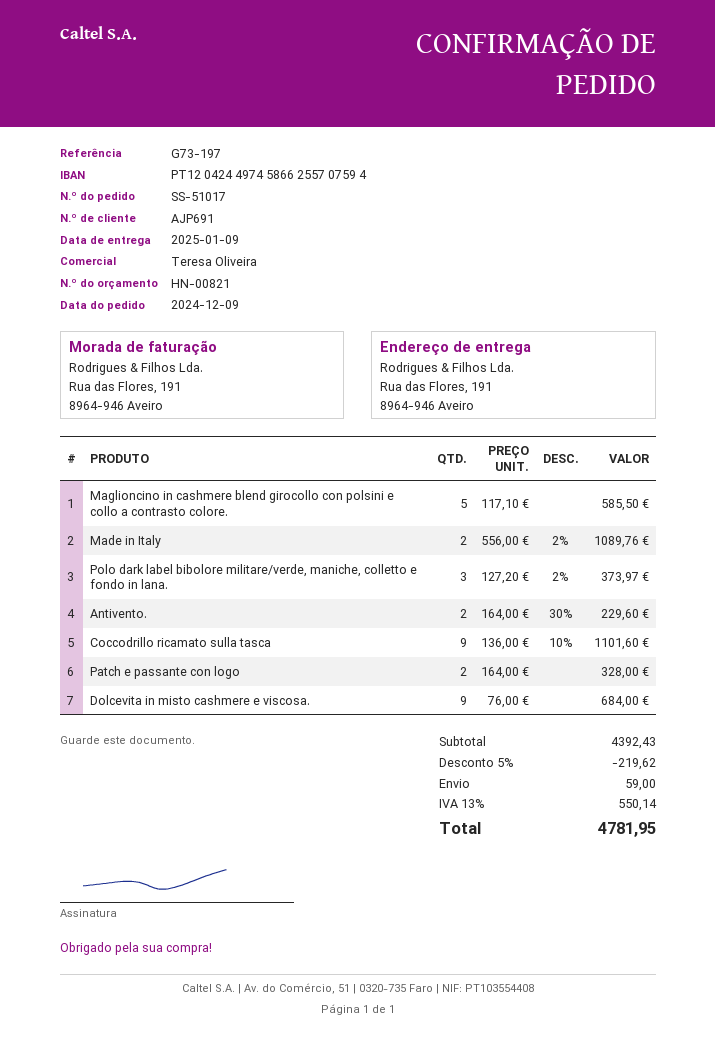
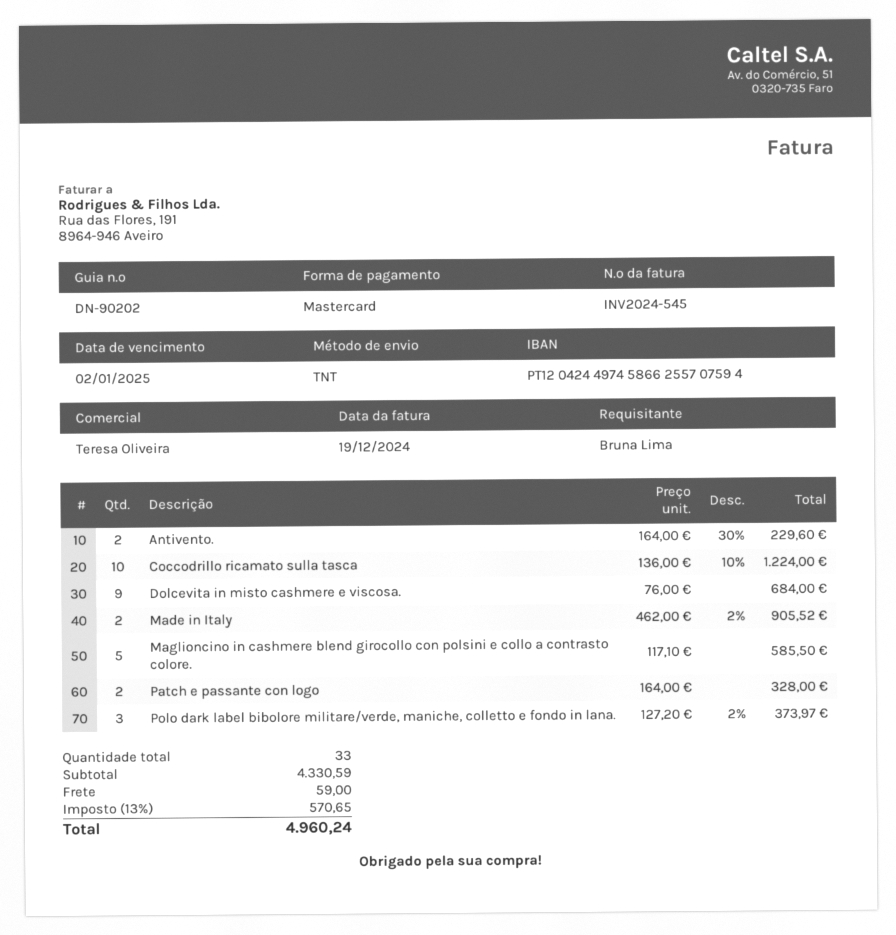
Made in Italy: 2 x 556.00 - 2% = 1089.76 -> 2 x 462.00 - 2% = 905.52
Coccodrillo ricamato sulla tasca: 9 x 136.00 - 10% = 1101.60 -> 10 x 136.00 - 10% = 1224.00
subtotal: 4392.43 -> 4330.59
discount: 5% = 219.62 -> none
tax: 13% = 550.14 -> 13% = 570.65
total: 4781.95 -> 4960.24

